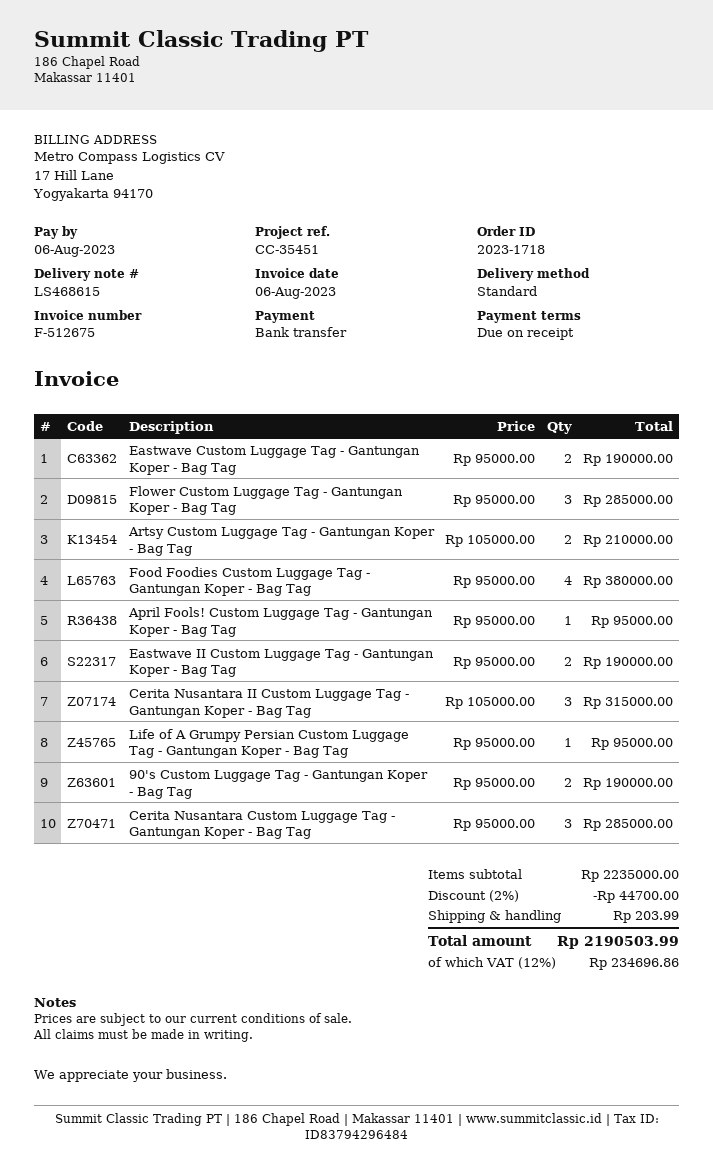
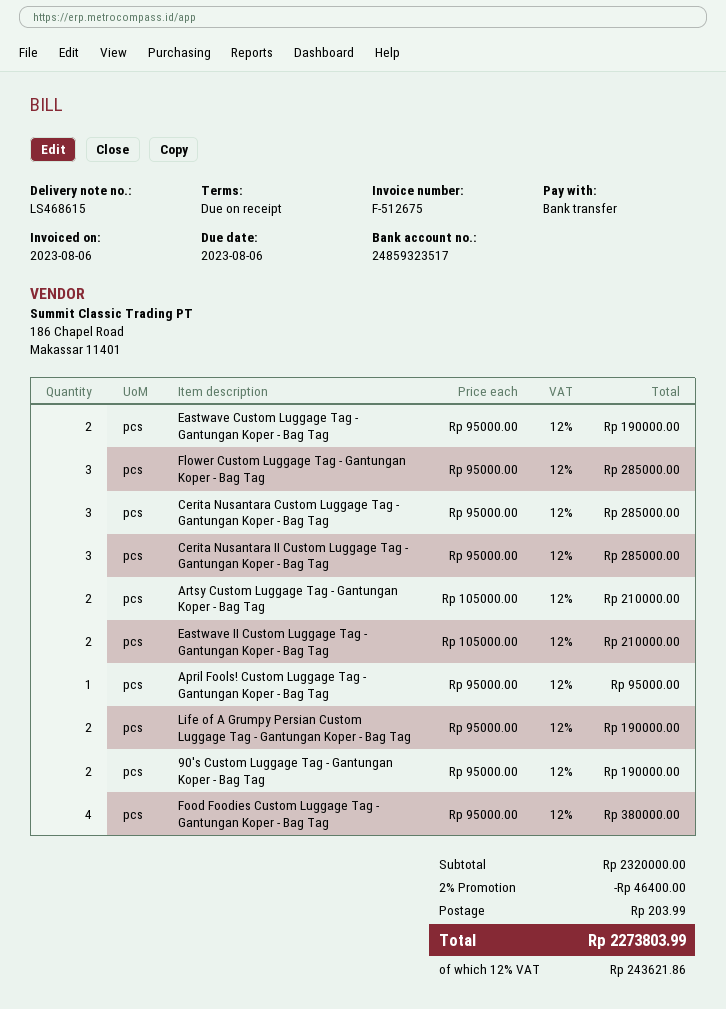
Eastwave II Custom Luggage Tag - Gantungan Koper - Bag Tag: 2 x 95000.00 = 190000.00 -> 2 x 105000.00 = 210000.00
Cerita Nusantara II Custom Luggage Tag - Gantungan Koper - Bag Tag: 3 x 105000.00 = 315000.00 -> 3 x 95000.00 = 285000.00
Life of A Grumpy Persian Custom Luggage Tag - Gantungan Koper - Bag Tag: 1 x 95000.00 = 95000.00 -> 2 x 95000.00 = 190000.00
subtotal: 2235000.00 -> 2320000.00
discount: 2% = 44700.00 -> 2% = 46400.00
tax: 12% = 234696.86 -> 12% = 243621.86
total: 2190503.99 -> 2273803.99

